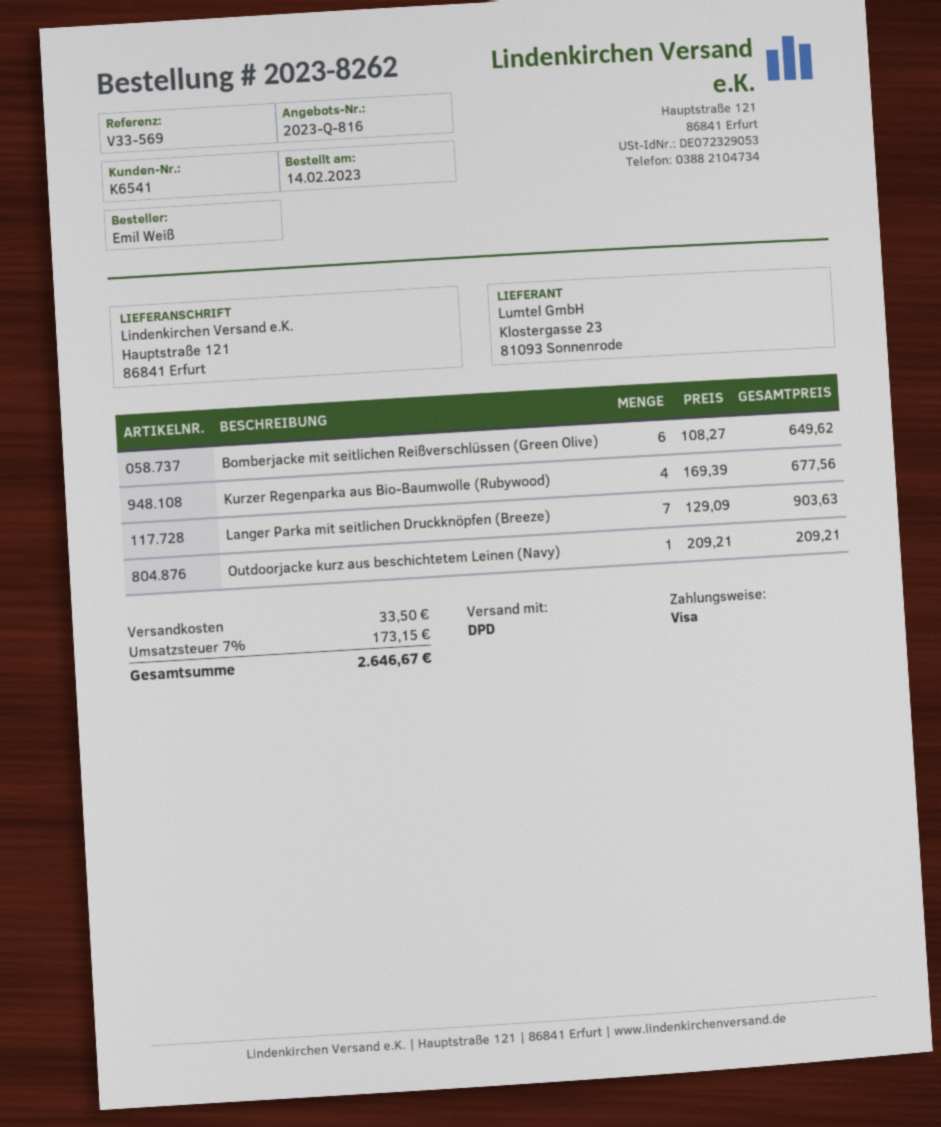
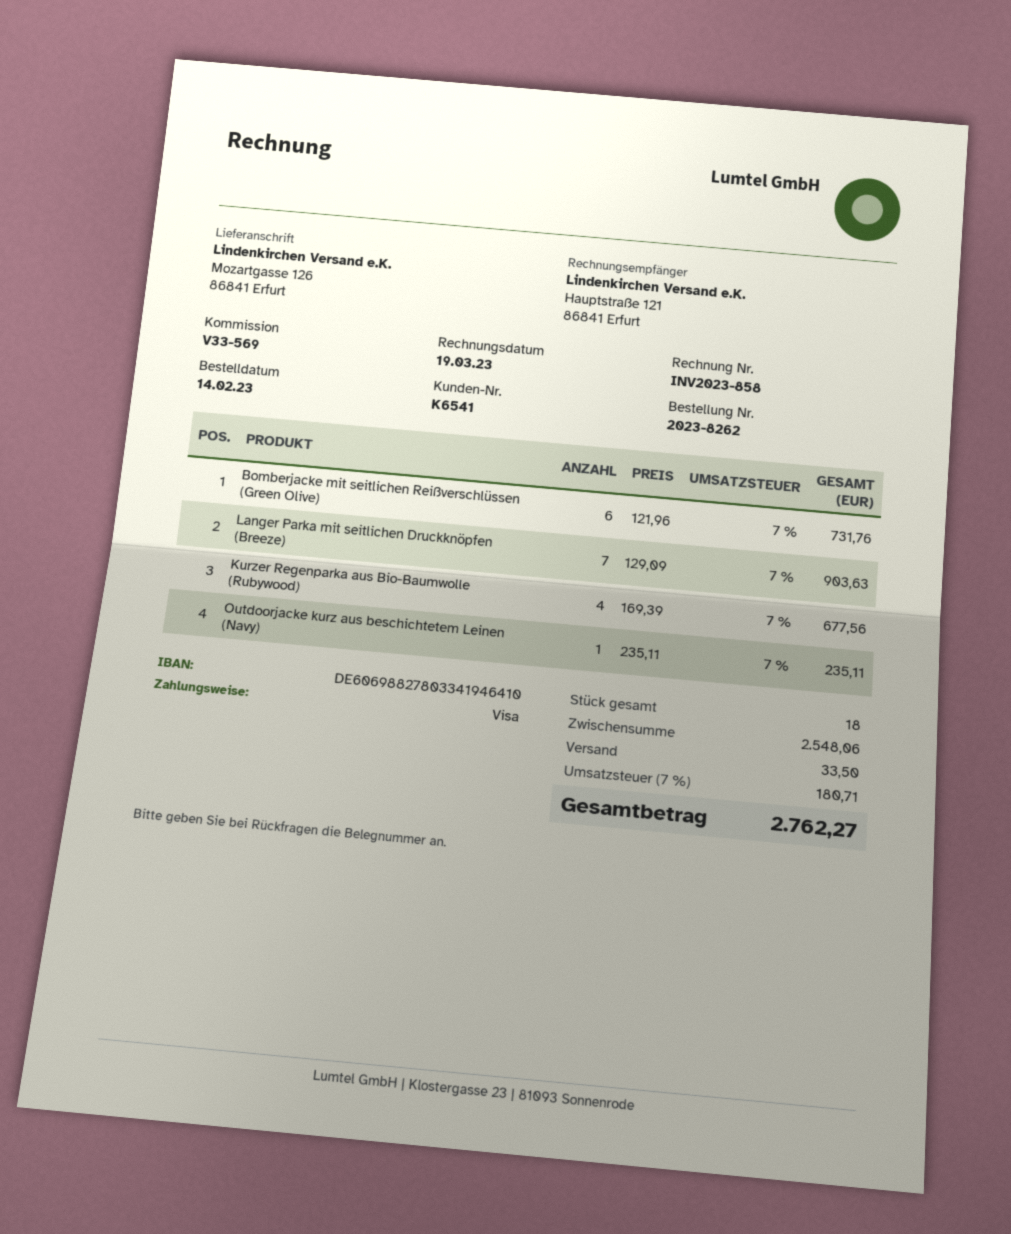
ship to: Hauptstraße 121, 86841 Erfurt -> Mozartgasse 126, 86841 Erfurt
Bomberjacke mit seitlichen Reißverschlüssen (Green Olive): 6 x 108.27 = 649.62 -> 6 x 121.96 = 731.76
Outdoorjacke kurz aus beschichtetem Leinen (Navy): 1 x 209.21 = 209.21 -> 1 x 235.11 = 235.11
tax: 7% = 173.15 -> 7% = 180.71
total: 2646.67 -> 2762.27

